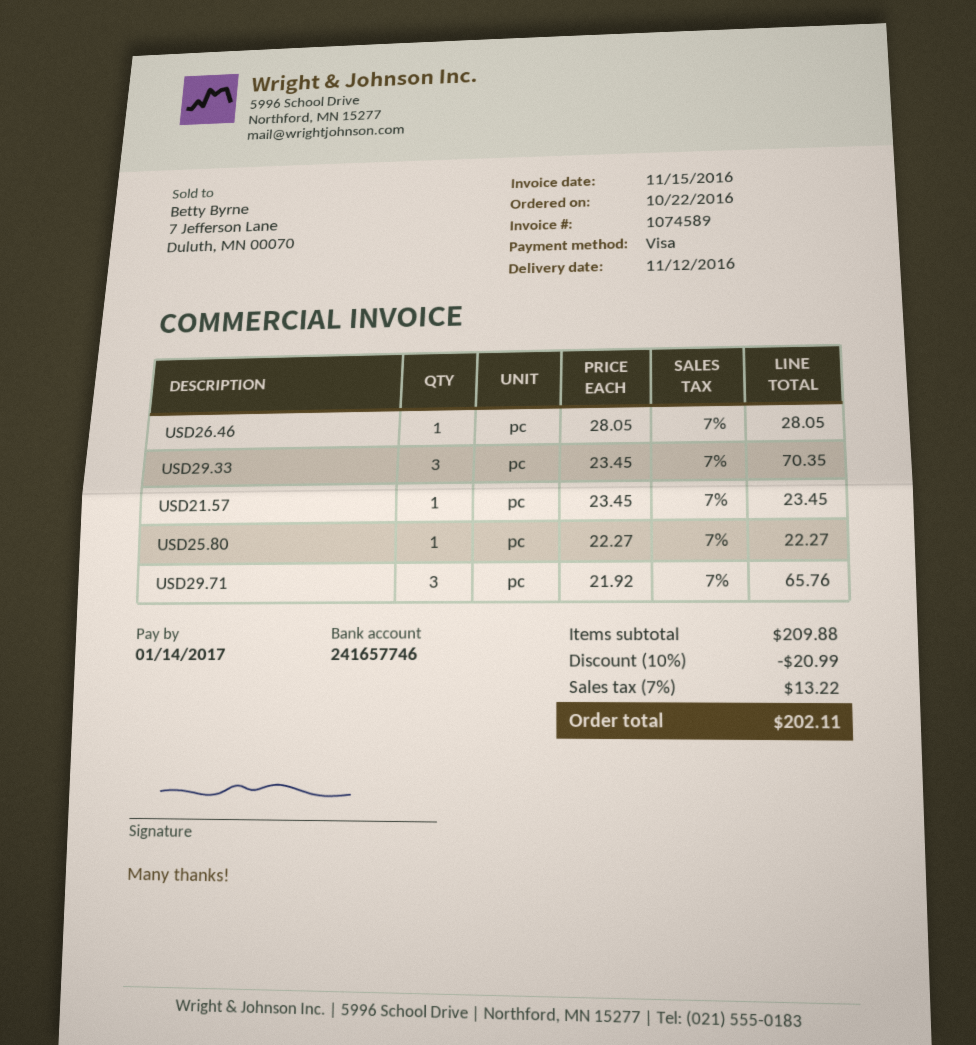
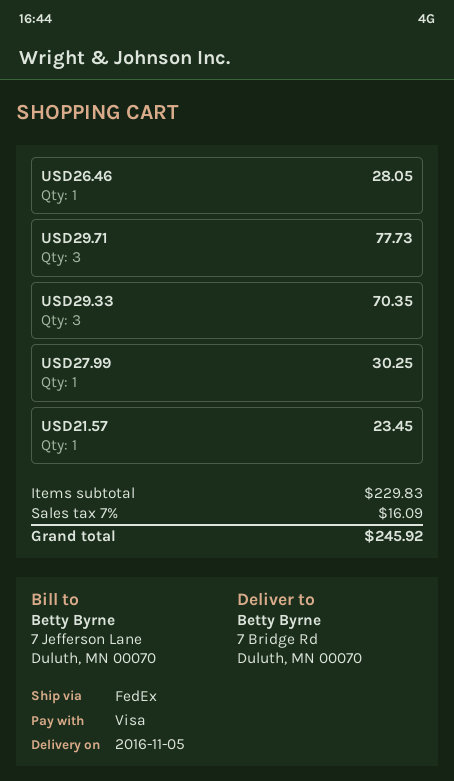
delivery date: 2016-11-12 -> 2016-11-05
USD25.80: 1 for 22.27 -> none
USD29.71: 3 for 65.76 -> 3 for 77.73
USD27.99: none -> 1 for 30.25
subtotal: 209.88 -> 229.83
discount: 10% = 20.99 -> none
tax: 7% = 13.22 -> 7% = 16.09
total: 202.11 -> 245.92

